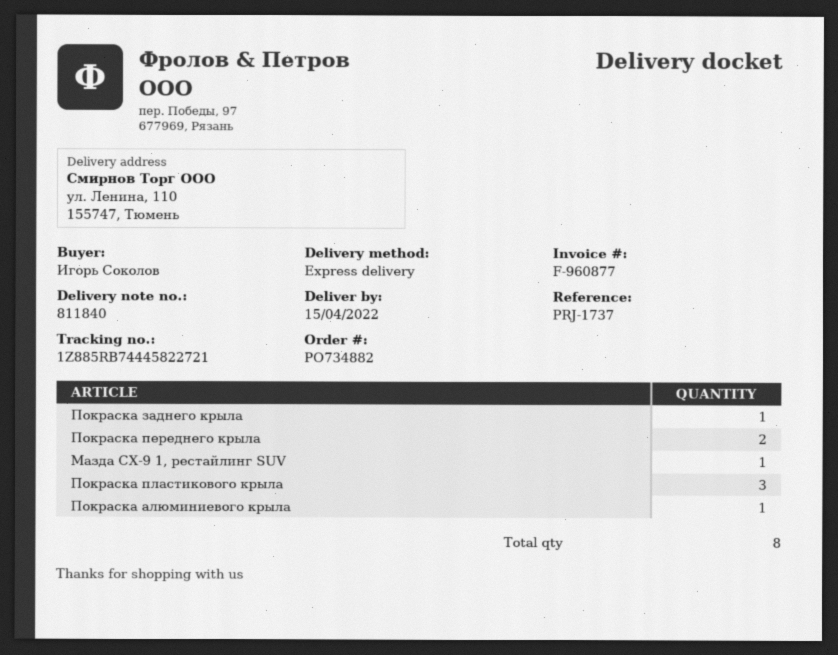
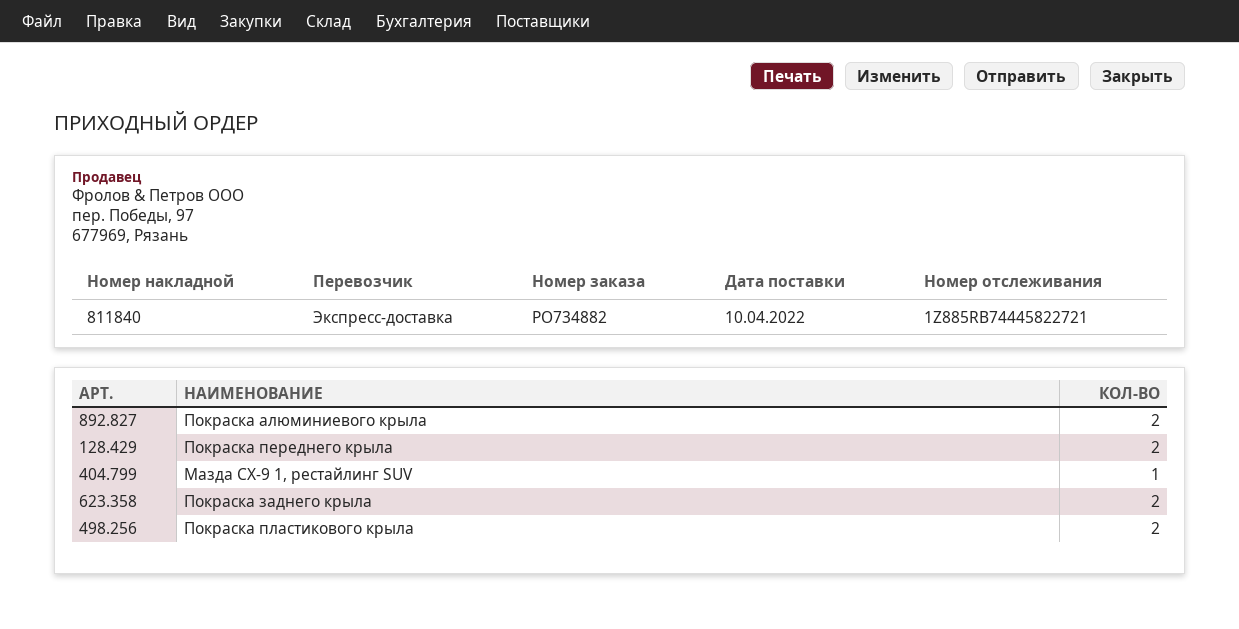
delivery date: 2022-04-15 -> 2022-04-10
Покраска заднего крыла: 1 -> 2
Покраска пластикового крыла: 3 -> 2
Покраска алюминиевого крыла: 1 -> 2

